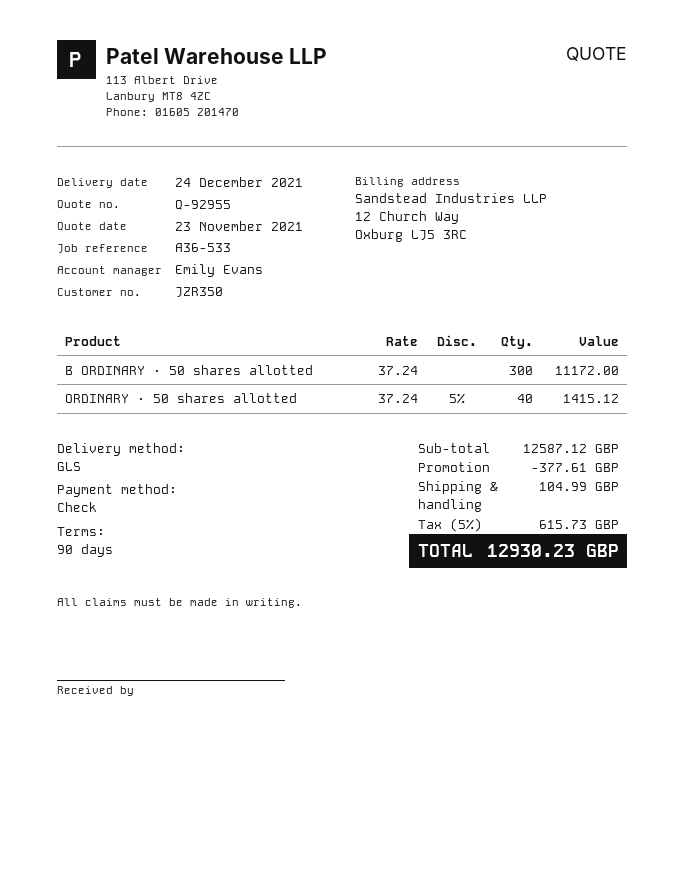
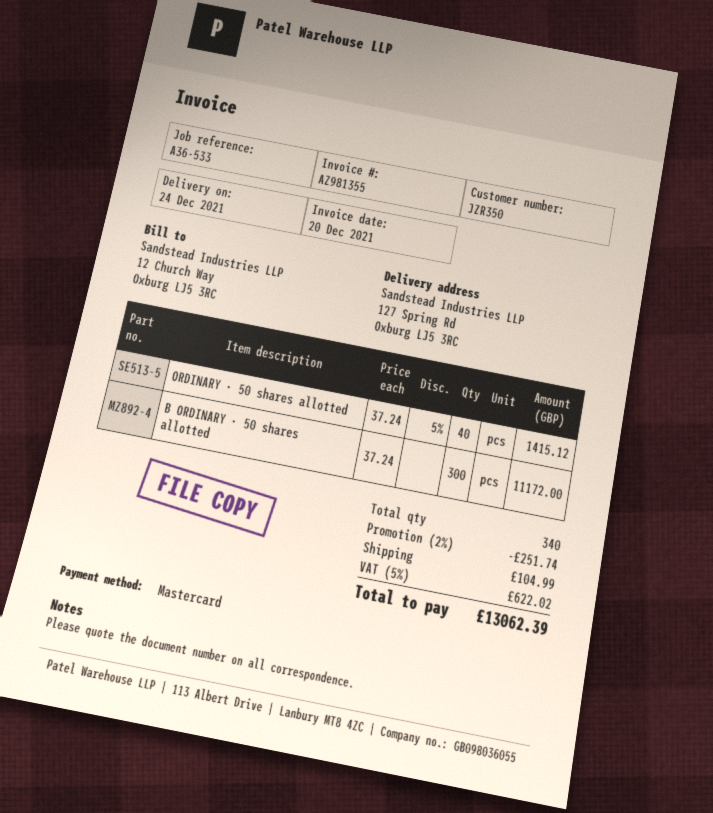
payment method: cheque -> Mastercard
discount: 377.61 -> 251.74
tax: 5% = 615.73 -> 5% = 622.02
total: 12930.23 -> 13062.39

